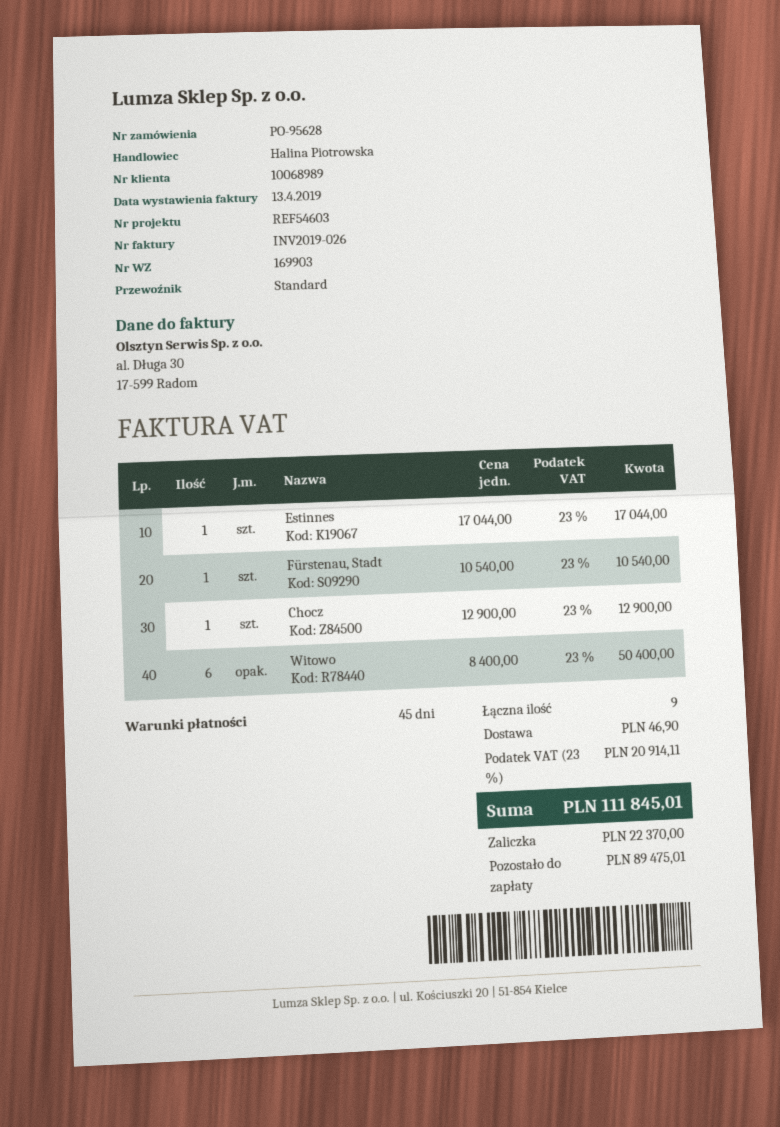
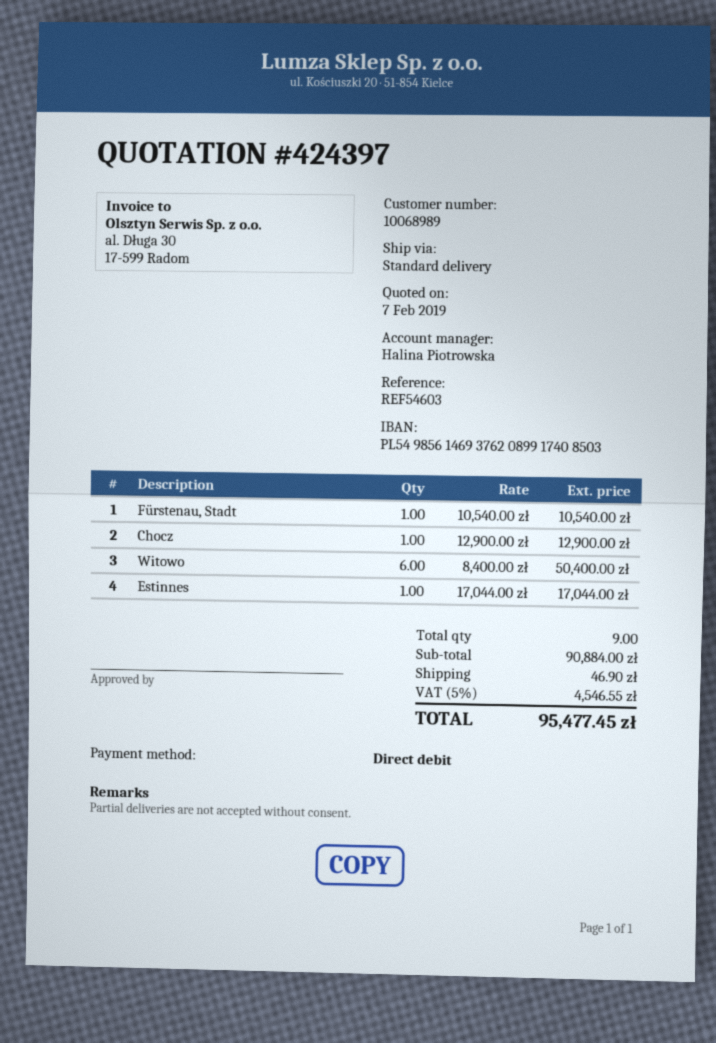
tax: 23% = 20914.11 -> 5% = 4546.55
total: 111845.01 -> 95477.45

